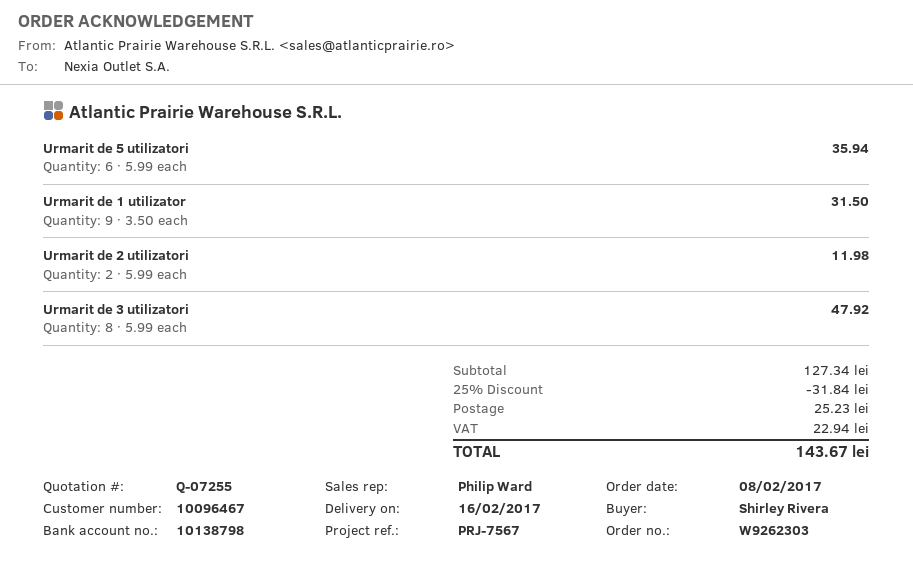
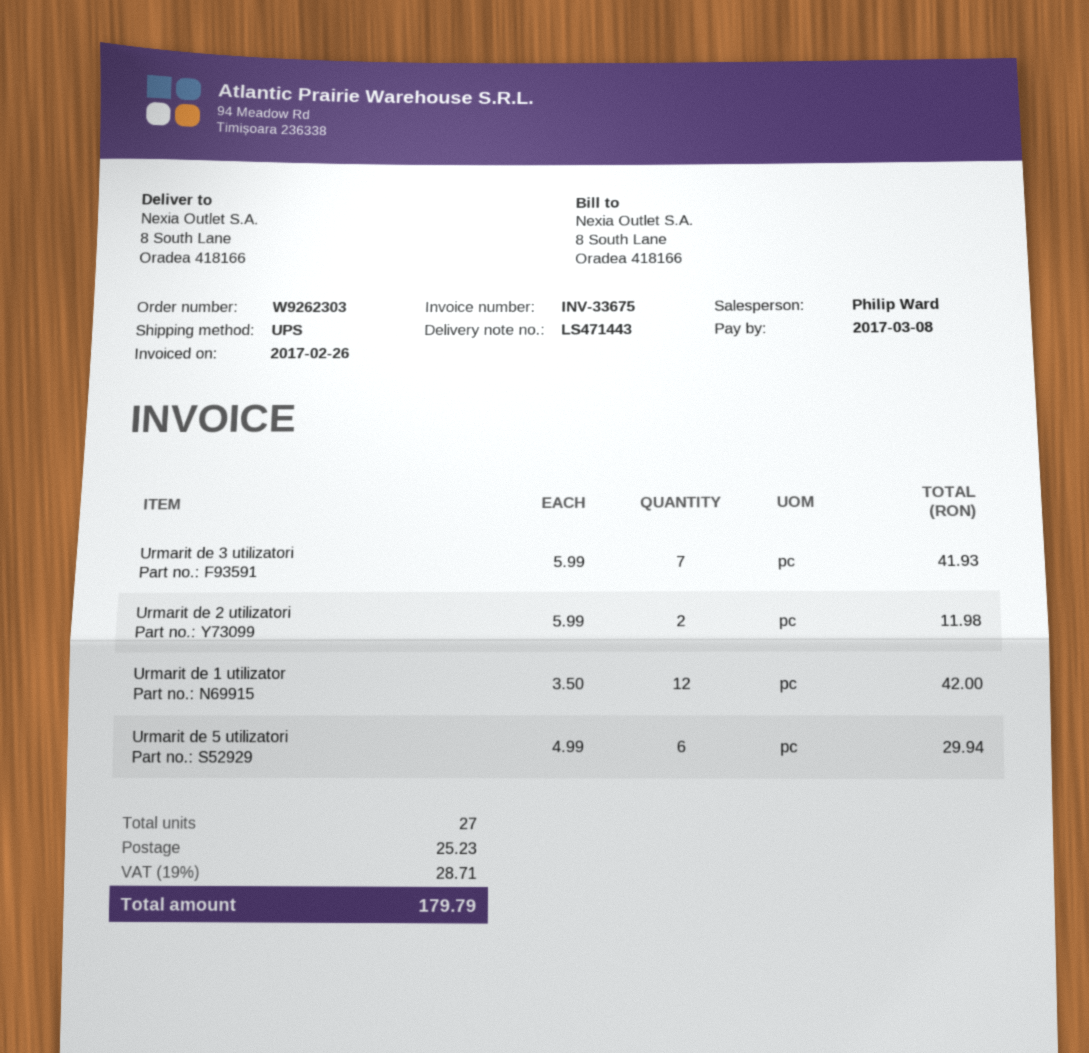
Urmarit de 5 utilizatori: 6 x 5.99 = 35.94 -> 6 x 4.99 = 29.94
Urmarit de 1 utilizator: 9 x 3.50 = 31.50 -> 12 x 3.50 = 42.00
Urmarit de 3 utilizatori: 8 x 5.99 = 47.92 -> 7 x 5.99 = 41.93
discount: 25% = 31.84 -> none
tax: 22.94 -> 28.71
total: 143.67 -> 179.79

